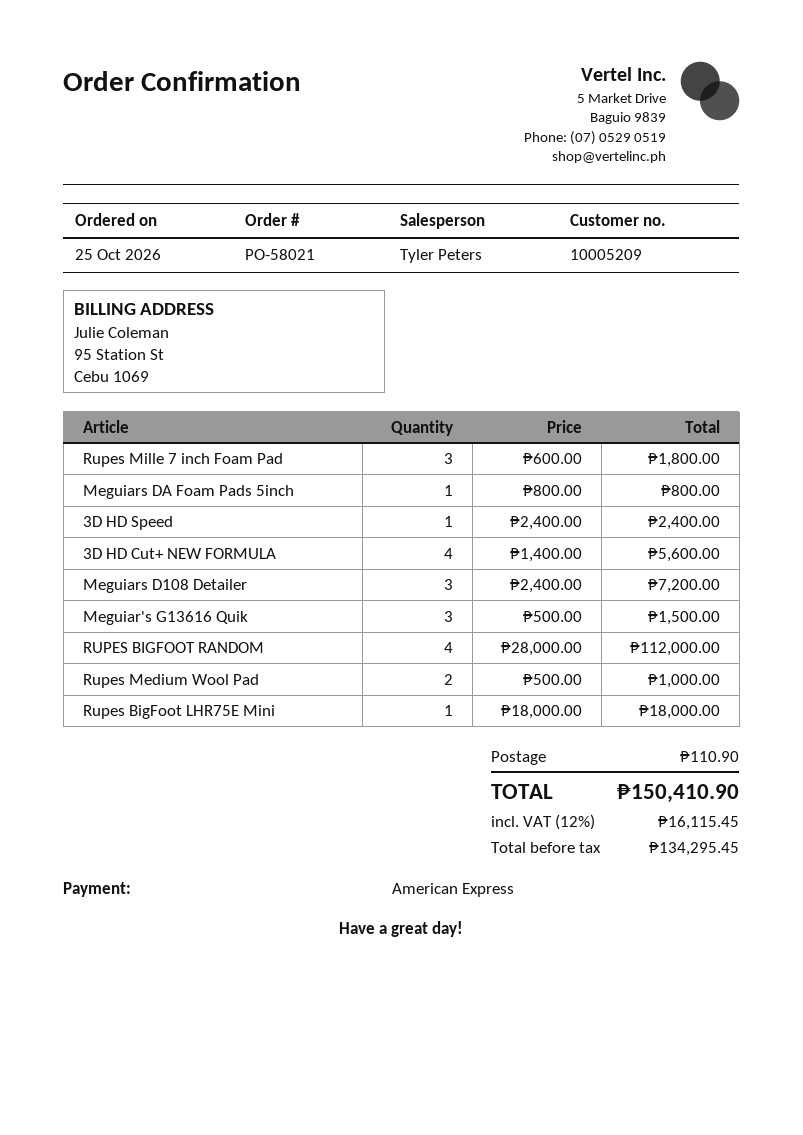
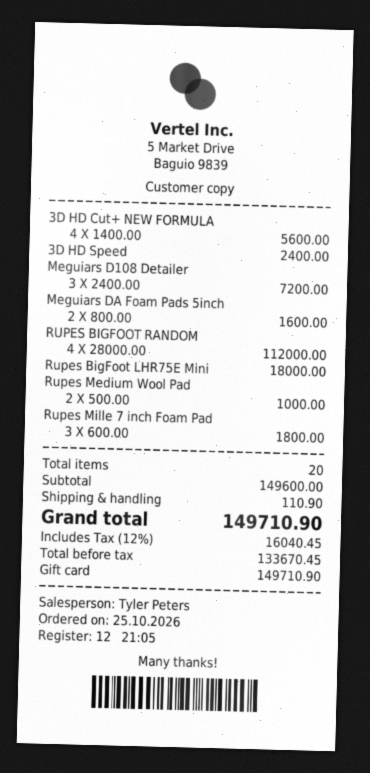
payment method: American Express -> gift card
Meguiars DA Foam Pads 5inch: 1 x 800.00 = 800.00 -> 2 x 800.00 = 1600.00
Meguiar's G13616 Quik: 3 x 500.00 = 1500.00 -> none
net: 134295.45 -> 133670.45
tax: 12% = 16115.45 -> 12% = 16040.45
total: 150410.90 -> 149710.90

